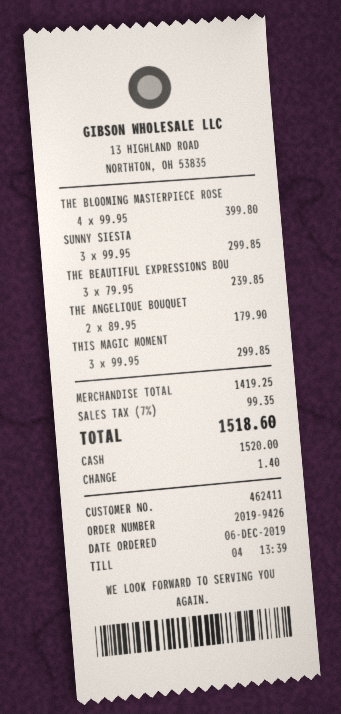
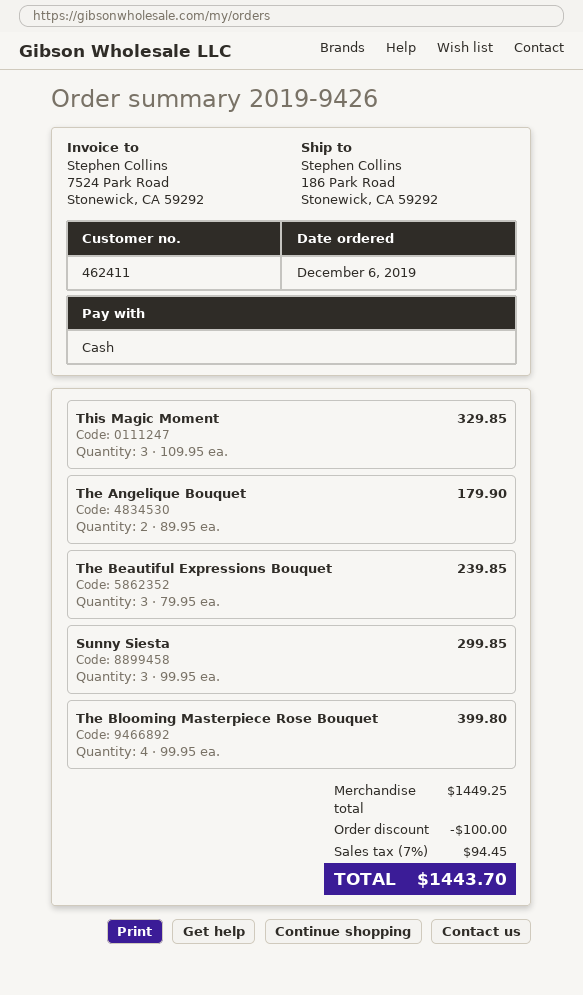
THIS MAGIC MOMENT: 3 x 99.95 = 299.85 -> 3 x 109.95 = 329.85
subtotal: 1419.25 -> 1449.25
discount: none -> 100.00
tax: 7% = 99.35 -> 7% = 94.45
total: 1518.60 -> 1443.70

